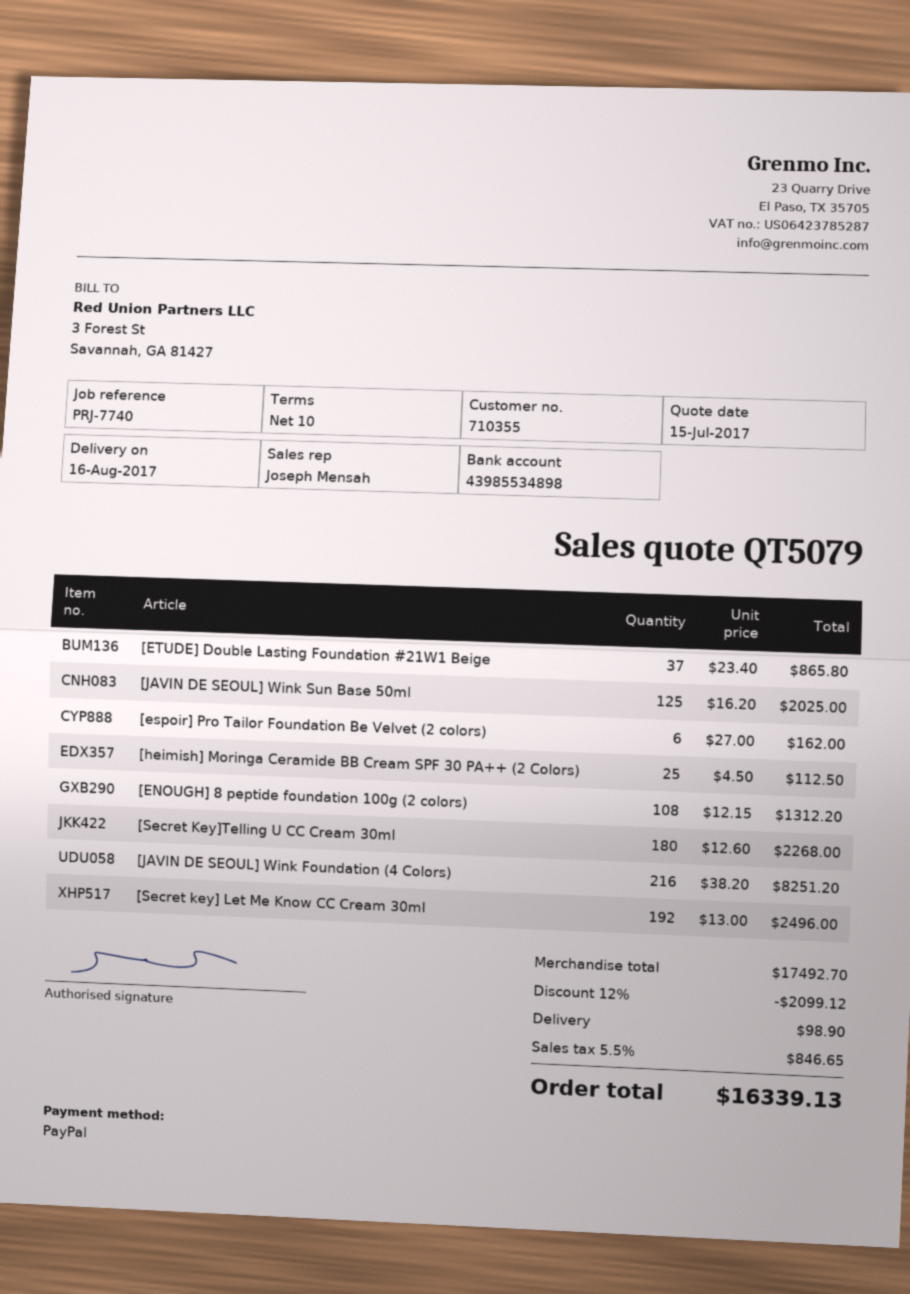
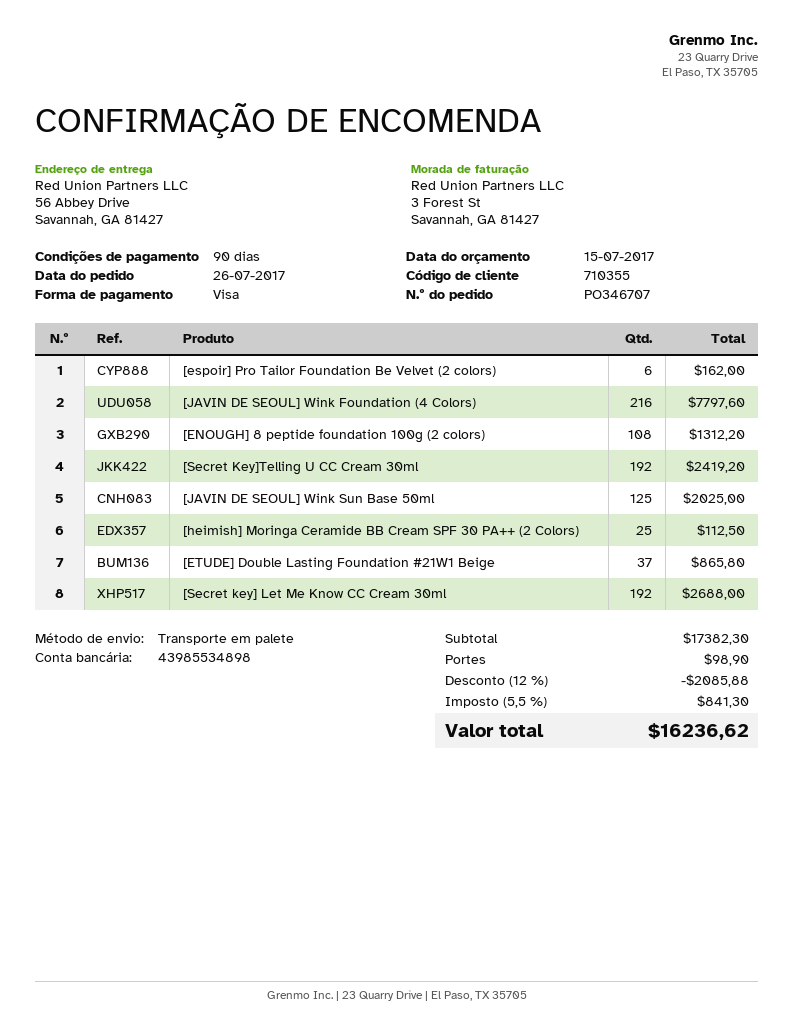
payment terms: 10 days -> 90 days
payment method: PayPal -> Visa
[Secret Key]Telling U CC Cream 30ml: 180 for 2268.00 -> 192 for 2419.20
[JAVIN DE SEOUL] Wink Foundation (4 Colors): 216 for 8251.20 -> 216 for 7797.60
[Secret key] Let Me Know CC Cream 30ml: 192 for 2496.00 -> 192 for 2688.00
subtotal: 17492.70 -> 17382.30
discount: 12% = 2099.12 -> 12% = 2085.88
tax: 5.5% = 846.65 -> 5.5% = 841.30
total: 16339.13 -> 16236.62

